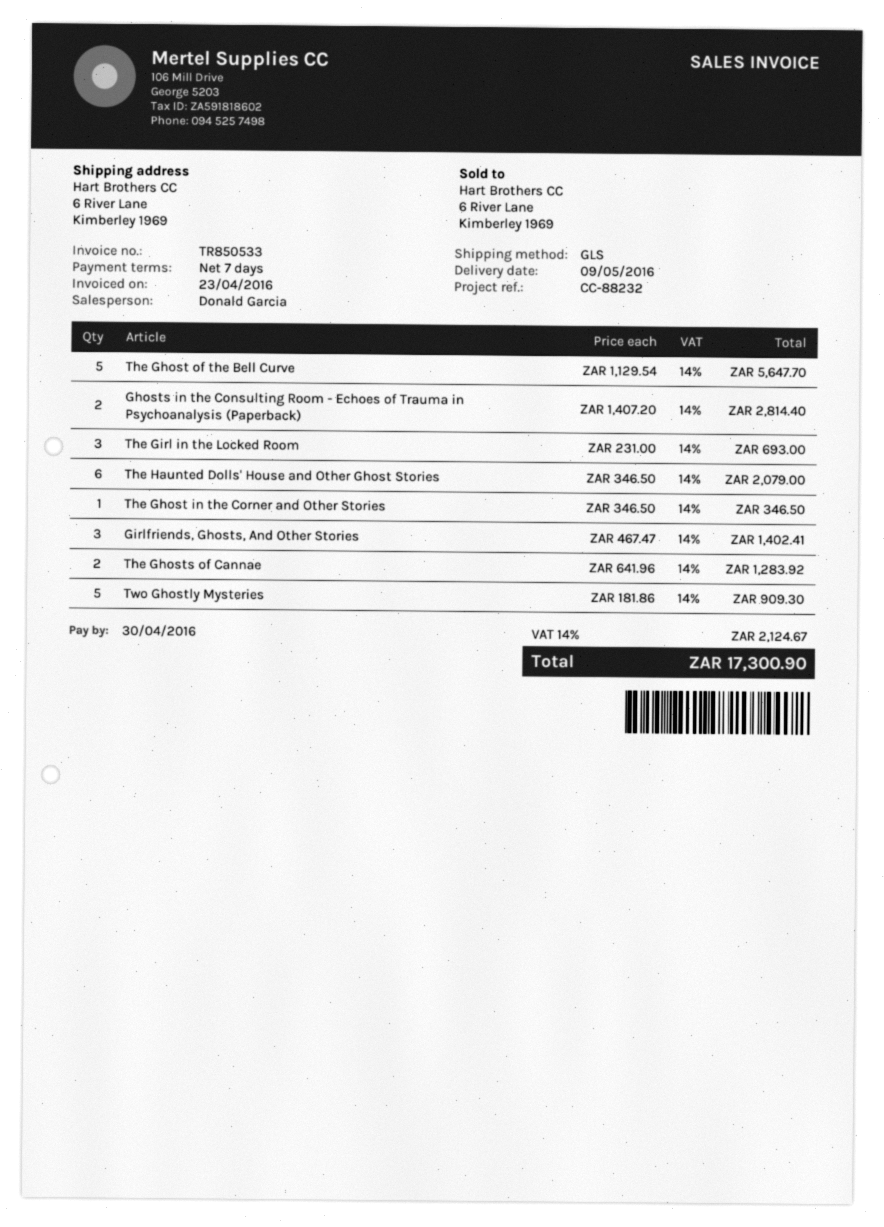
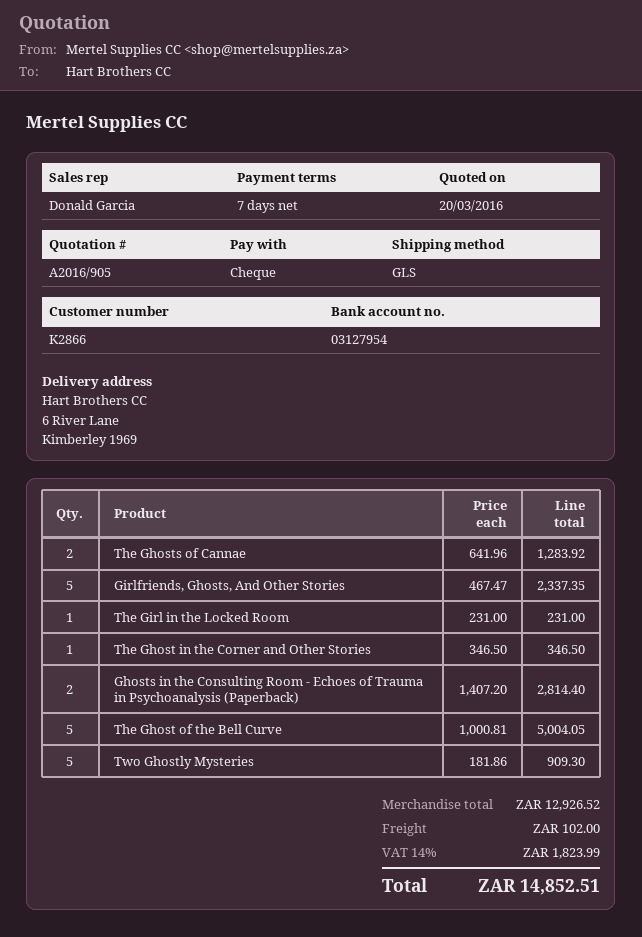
The Ghost of the Bell Curve: 5 x 1129.54 = 5647.70 -> 5 x 1000.81 = 5004.05
The Girl in the Locked Room: 3 x 231.00 = 693.00 -> 1 x 231.00 = 231.00
The Haunted Dolls' House and Other Ghost Stories: 6 x 346.50 = 2079.00 -> none
Girlfriends, Ghosts, And Other Stories: 3 x 467.47 = 1402.41 -> 5 x 467.47 = 2337.35
shipping: none -> 102.00
tax: 14% = 2124.67 -> 14% = 1823.99
total: 17300.90 -> 14852.51

